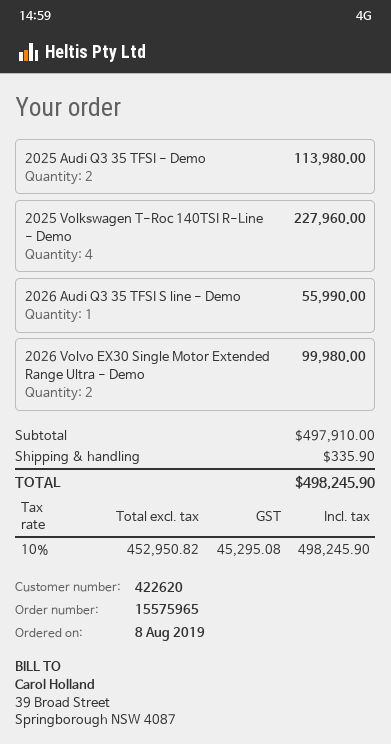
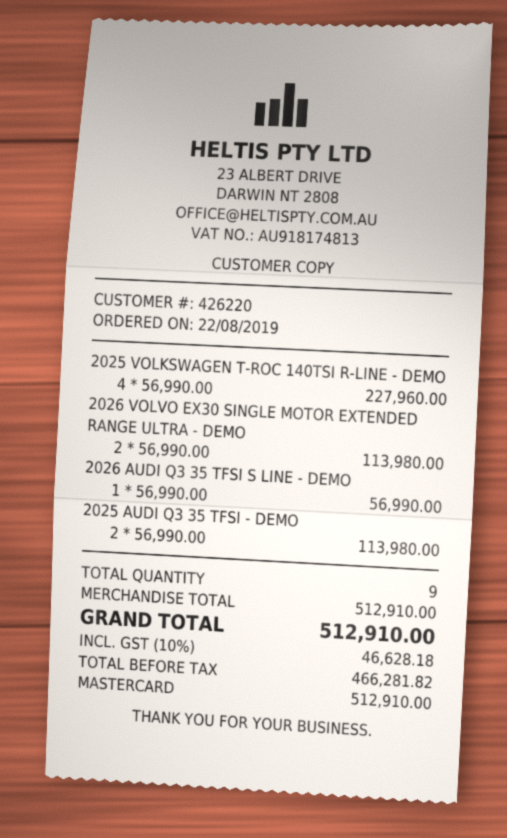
order date: 2019-08-08 -> 2019-08-22
customer number: 422620 -> 426220
2026 Audi Q3 35 TFSI S line - Demo: 1 for 55990.00 -> 1 for 56990.00
2026 Volvo EX30 Single Motor Extended Range Ultra - Demo: 2 for 99980.00 -> 2 for 113980.00
subtotal: 497910.00 -> 512910.00
shipping: 335.90 -> none
net: 452950.82 -> 466281.82
tax: 10% = 45295.08 -> 10% = 46628.18
total: 498245.90 -> 512910.00

